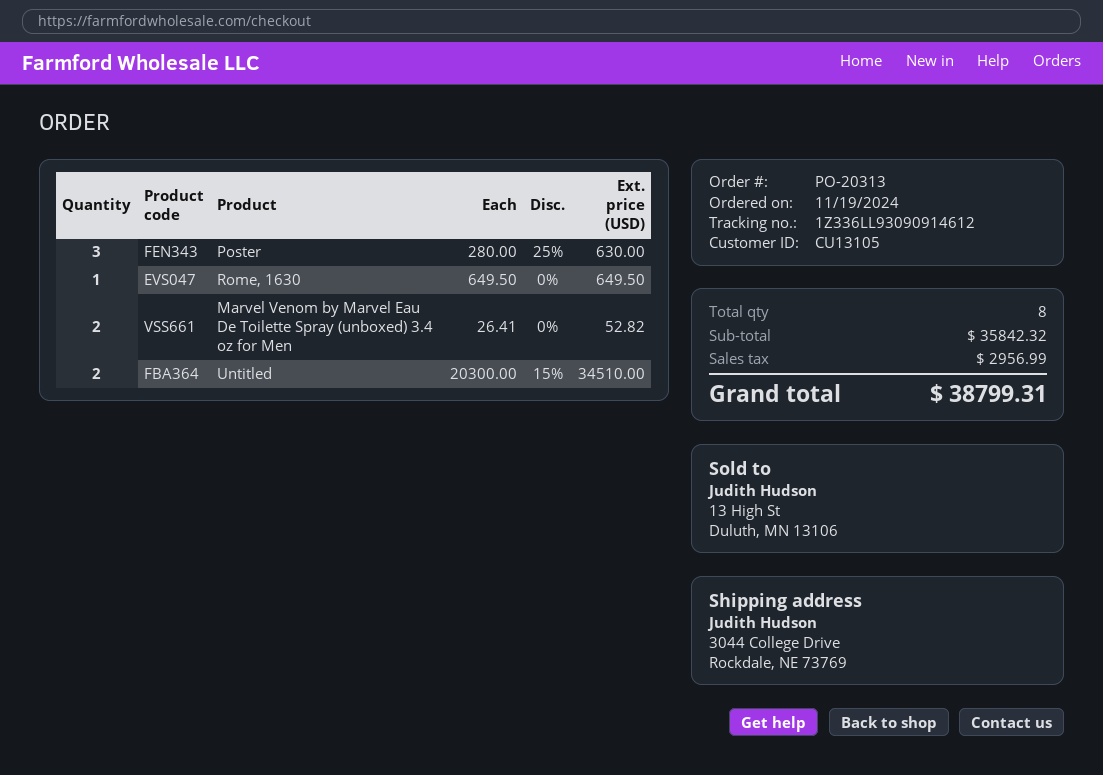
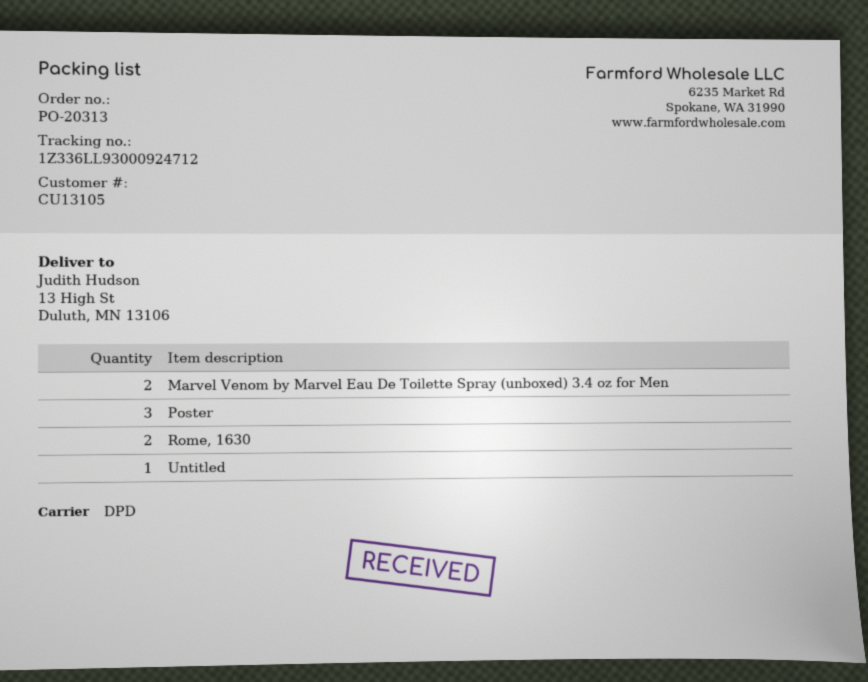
tracking number: 1Z336LL93090914612 -> 1Z336LL93000924712
ship to: 3044 College Drive, Rockdale, NE 73769 -> 13 High St, Duluth, MN 13106
Rome, 1630: 1 -> 2
Untitled: 2 -> 1

